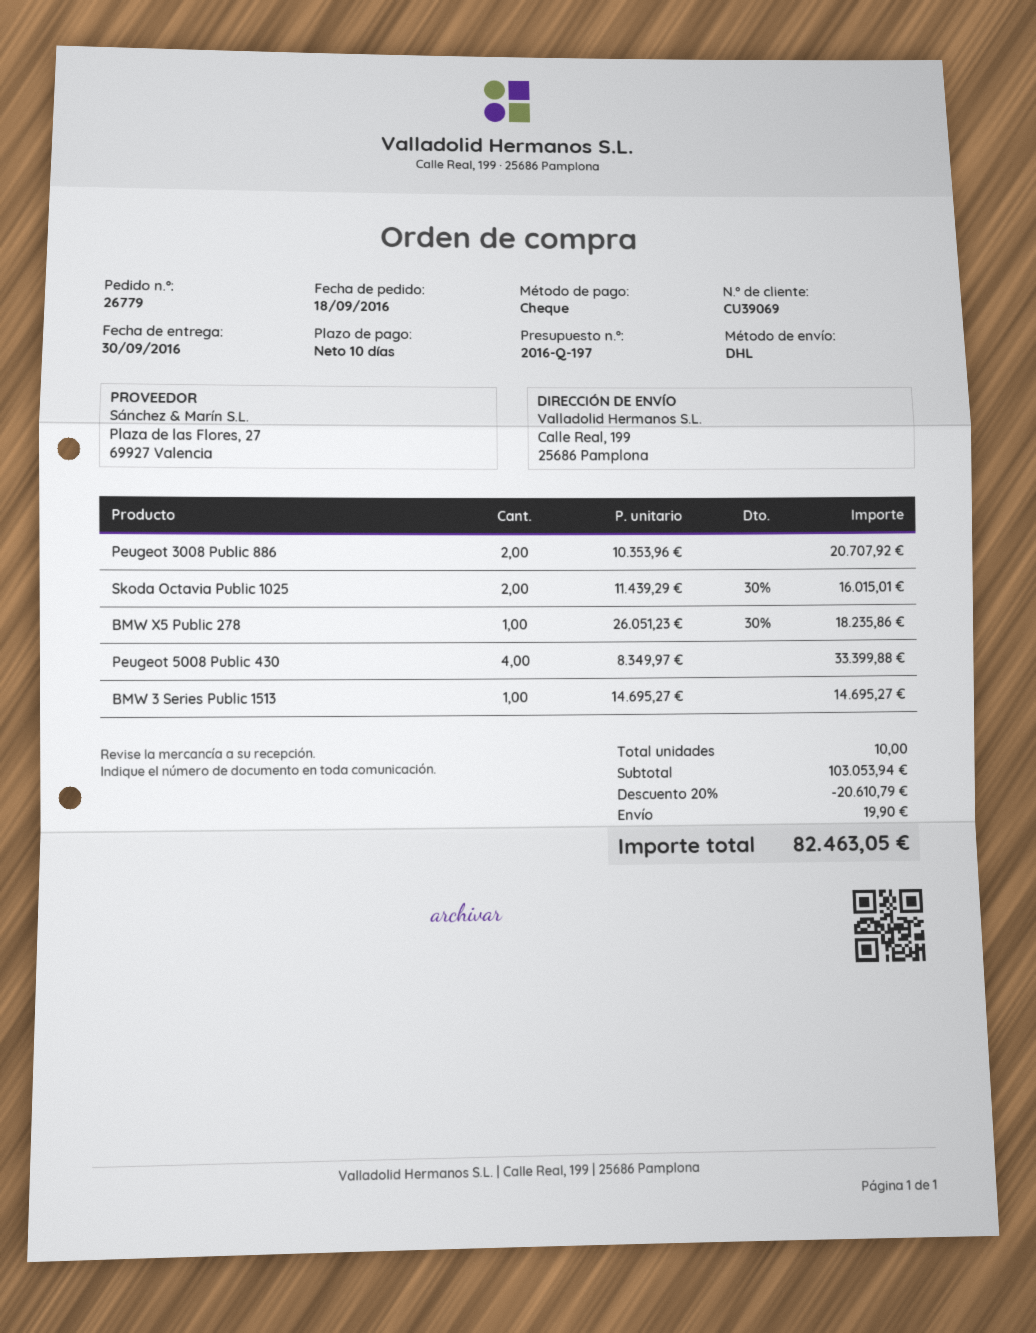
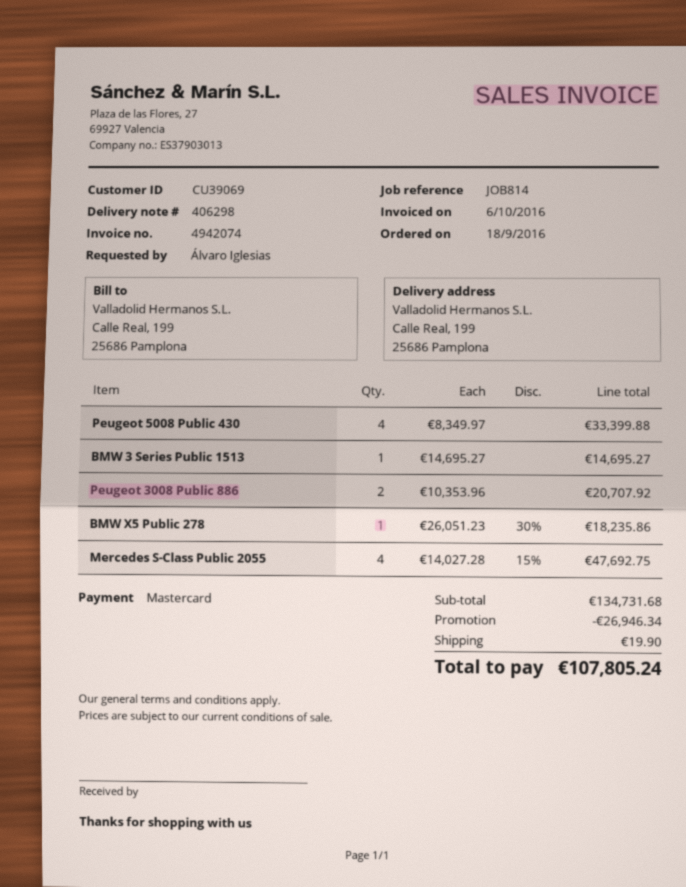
payment method: cheque -> Mastercard
Skoda Octavia Public 1025: 2 x 11439.29 - 30% = 16015.01 -> none
Mercedes S-Class Public 2055: none -> 4 x 14027.28 - 15% = 47692.75
subtotal: 103053.94 -> 134731.68
discount: 20610.79 -> 26946.34
total: 82463.05 -> 107805.24

